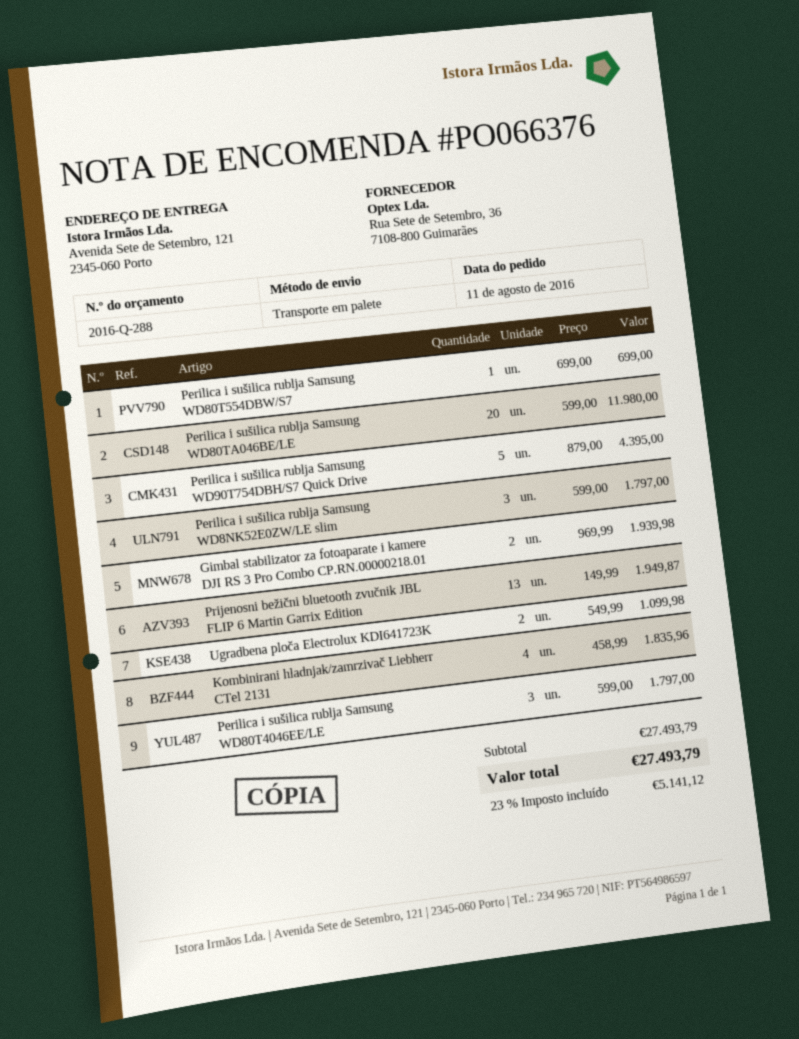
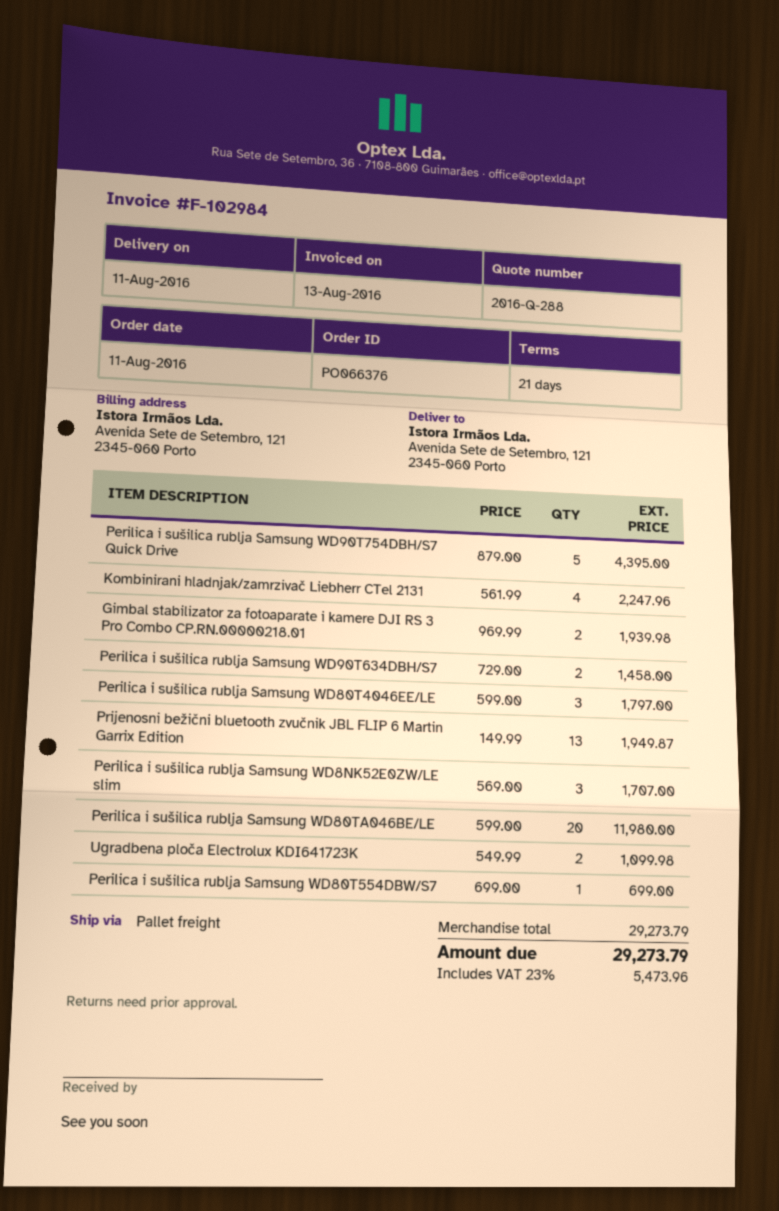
Perilica i sušilica rublja Samsung WD8NK52E0ZW/LE slim: 3 x 599.00 = 1797.00 -> 3 x 569.00 = 1707.00
Kombinirani hladnjak/zamrzivač Liebherr CTel 2131: 4 x 458.99 = 1835.96 -> 4 x 561.99 = 2247.96
Perilica i sušilica rublja Samsung WD90T634DBH/S7: none -> 2 x 729.00 = 1458.00
subtotal: 27493.79 -> 29273.79
tax: 23% = 5141.12 -> 23% = 5473.96
total: 27493.79 -> 29273.79

